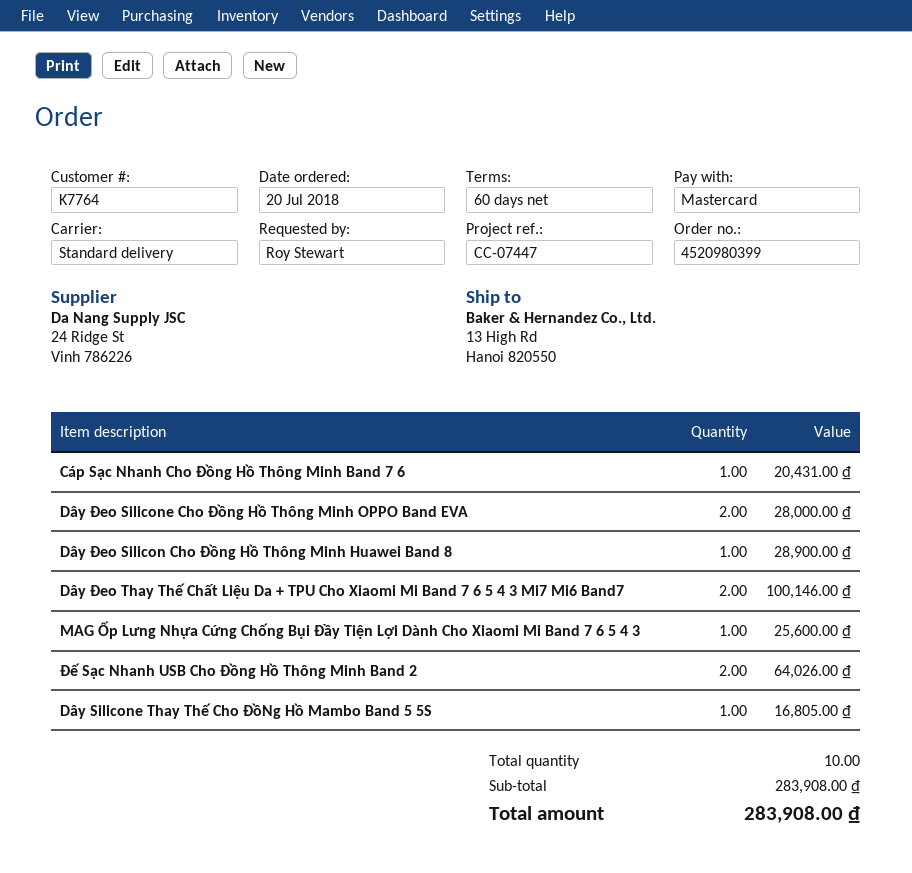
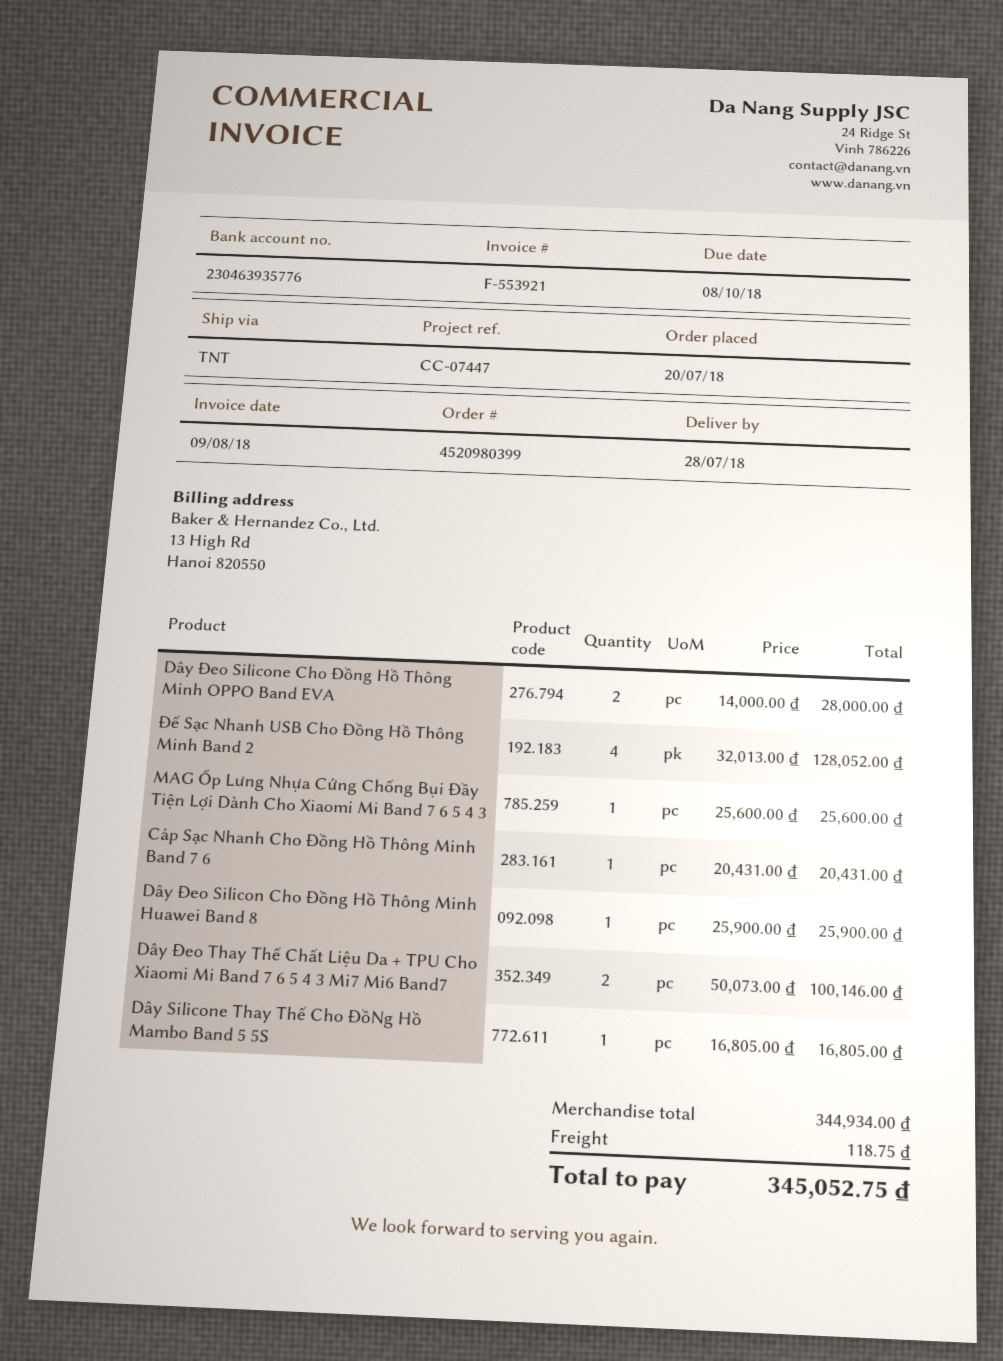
shipping method: standard -> TNT
Dây Đeo Silicon Cho Đồng Hồ Thông Minh Huawei Band 8: 1 for 28900.00 -> 1 for 25900.00
Đế Sạc Nhanh USB Cho Đồng Hồ Thông Minh Band 2: 2 for 64026.00 -> 4 for 128052.00
subtotal: 283908.00 -> 344934.00
shipping: none -> 118.75
total: 283908.00 -> 345052.75

